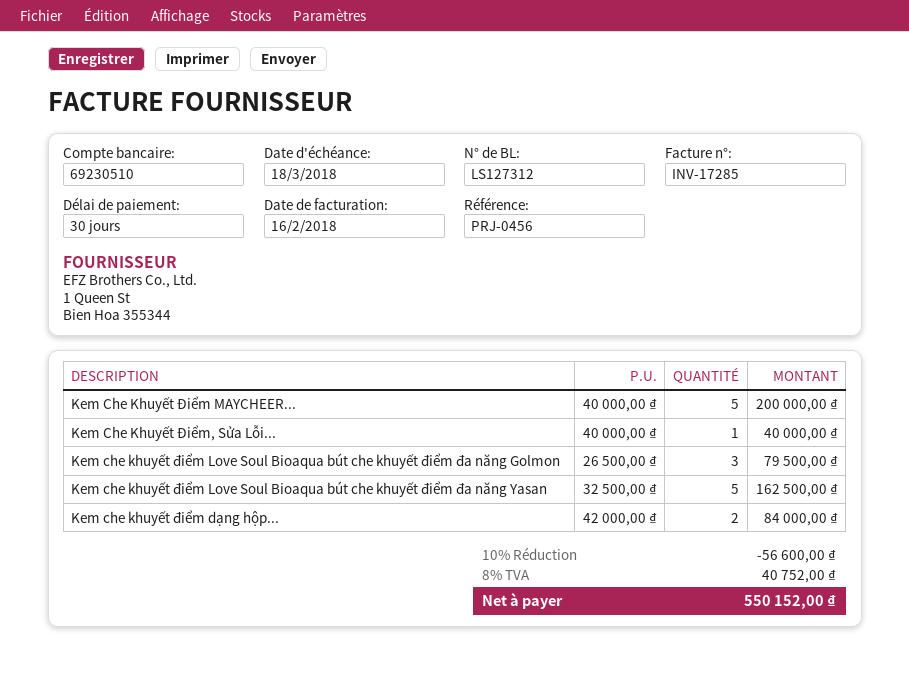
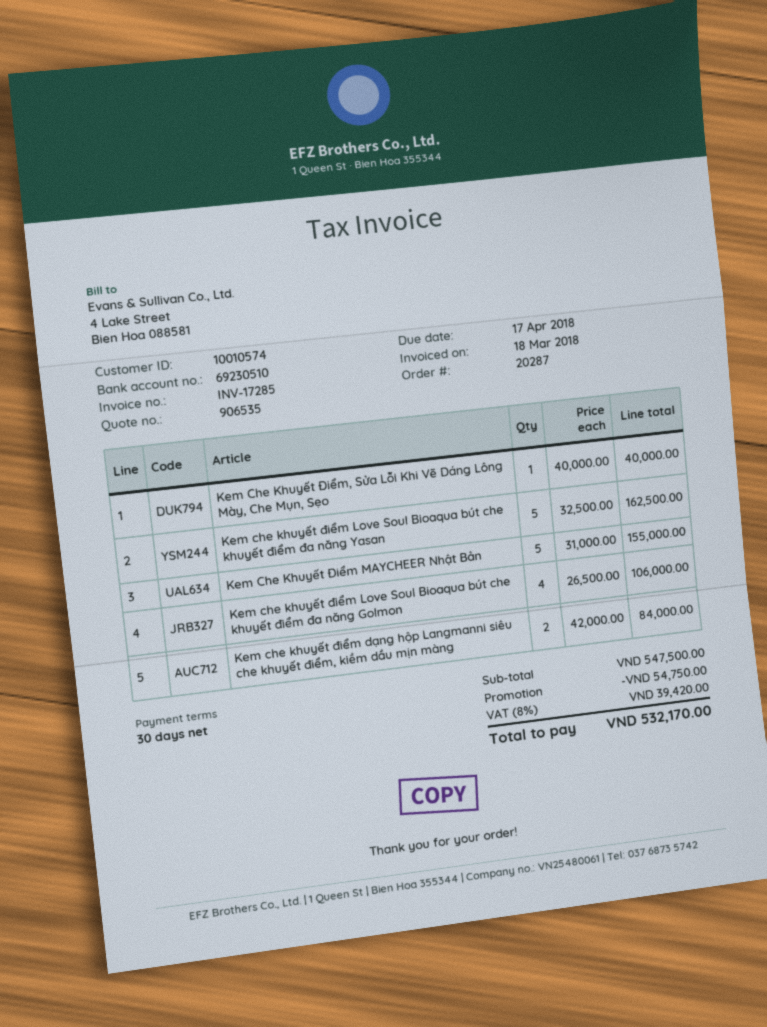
invoice date: 2018-02-16 -> 2018-03-18
due date: 2018-03-18 -> 2018-04-17
Kem Che Khuyết Điểm MAYCHEER...: 5 x 40000.00 = 200000.00 -> 5 x 31000.00 = 155000.00
Kem che khuyết điểm Love Soul Bioaqua bút che khuyết điểm đa năng Golmon: 3 x 26500.00 = 79500.00 -> 4 x 26500.00 = 106000.00
discount: 56600.00 -> 54750.00
tax: 8% = 40752.00 -> 8% = 39420.00
total: 550152.00 -> 532170.00

